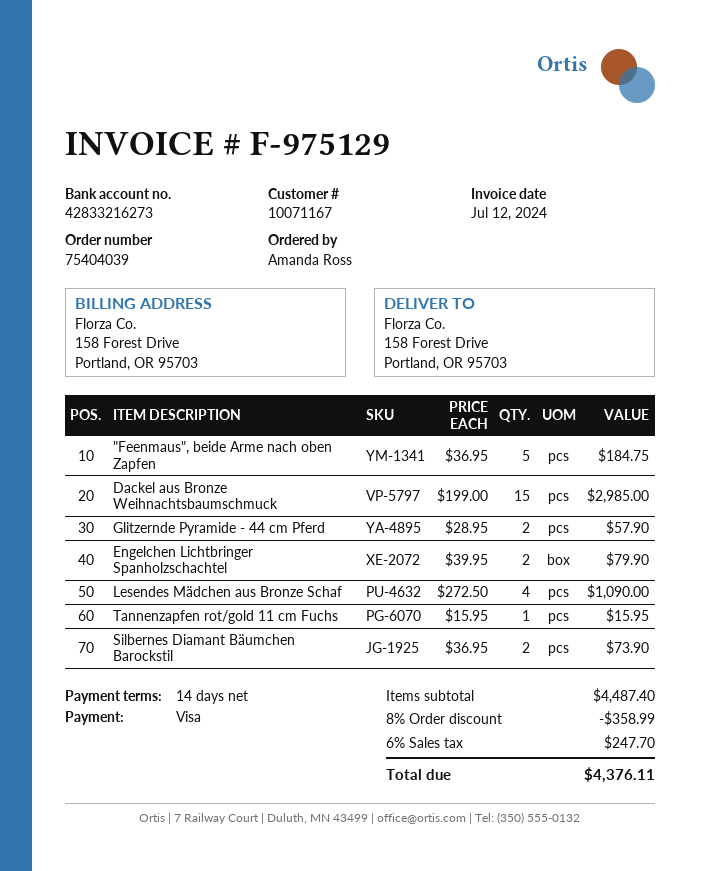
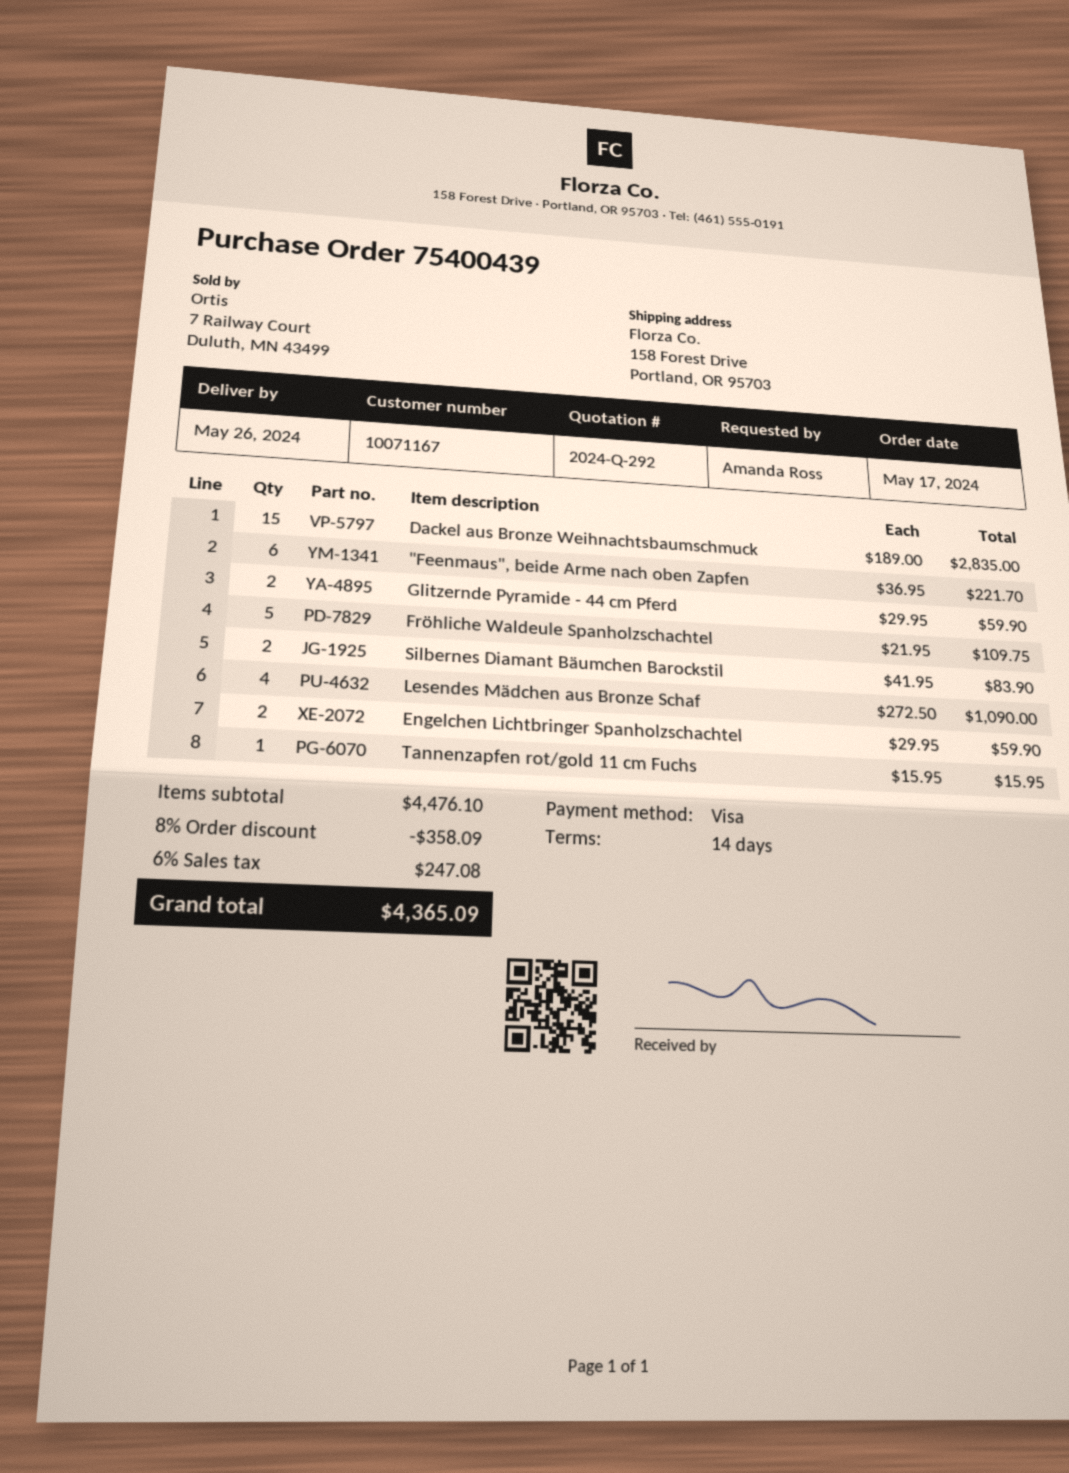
order number: 75404039 -> 75400439
"Feenmaus", beide Arme nach oben Zapfen: 5 x 36.95 = 184.75 -> 6 x 36.95 = 221.70
Dackel aus Bronze Weihnachtsbaumschmuck: 15 x 199.00 = 2985.00 -> 15 x 189.00 = 2835.00
Glitzernde Pyramide - 44 cm Pferd: 2 x 28.95 = 57.90 -> 2 x 29.95 = 59.90
Engelchen Lichtbringer Spanholzschachtel: 2 x 39.95 = 79.90 -> 2 x 29.95 = 59.90
Silbernes Diamant Bäumchen Barockstil: 2 x 36.95 = 73.90 -> 2 x 41.95 = 83.90
Fröhliche Waldeule Spanholzschachtel: none -> 5 x 21.95 = 109.75
subtotal: 4487.40 -> 4476.10
discount: 8% = 358.99 -> 8% = 358.09
tax: 6% = 247.70 -> 6% = 247.08
total: 4376.11 -> 4365.09

